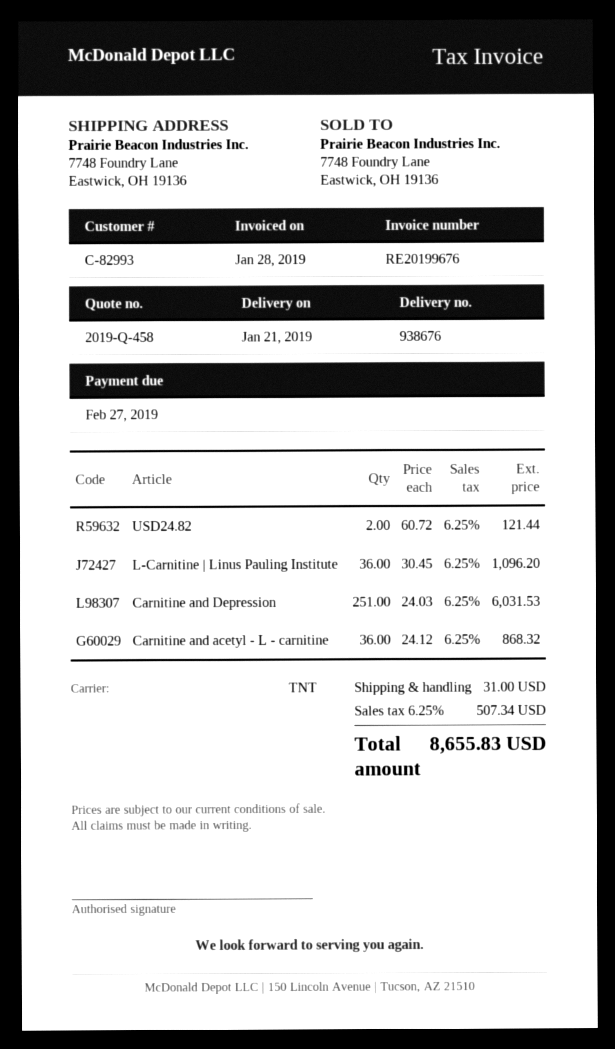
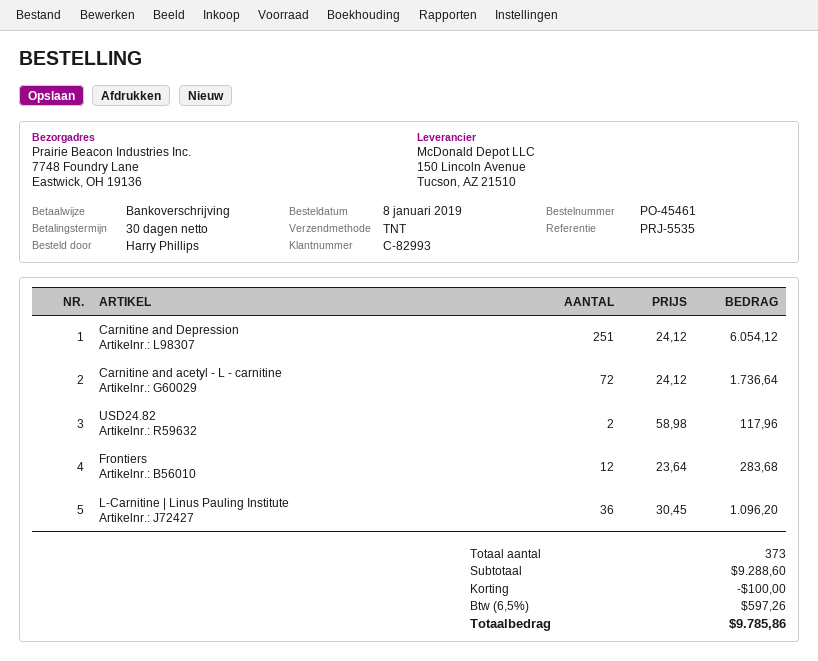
USD24.82: 2 x 60.72 = 121.44 -> 2 x 58.98 = 117.96
Carnitine and Depression: 251 x 24.03 = 6031.53 -> 251 x 24.12 = 6054.12
Carnitine and acetyl - L - carnitine: 36 x 24.12 = 868.32 -> 72 x 24.12 = 1736.64
Frontiers: none -> 12 x 23.64 = 283.68
discount: none -> 100.00
shipping: 31.00 -> none
tax: 6.25% = 507.34 -> 6.5% = 597.26
total: 8655.83 -> 9785.86

